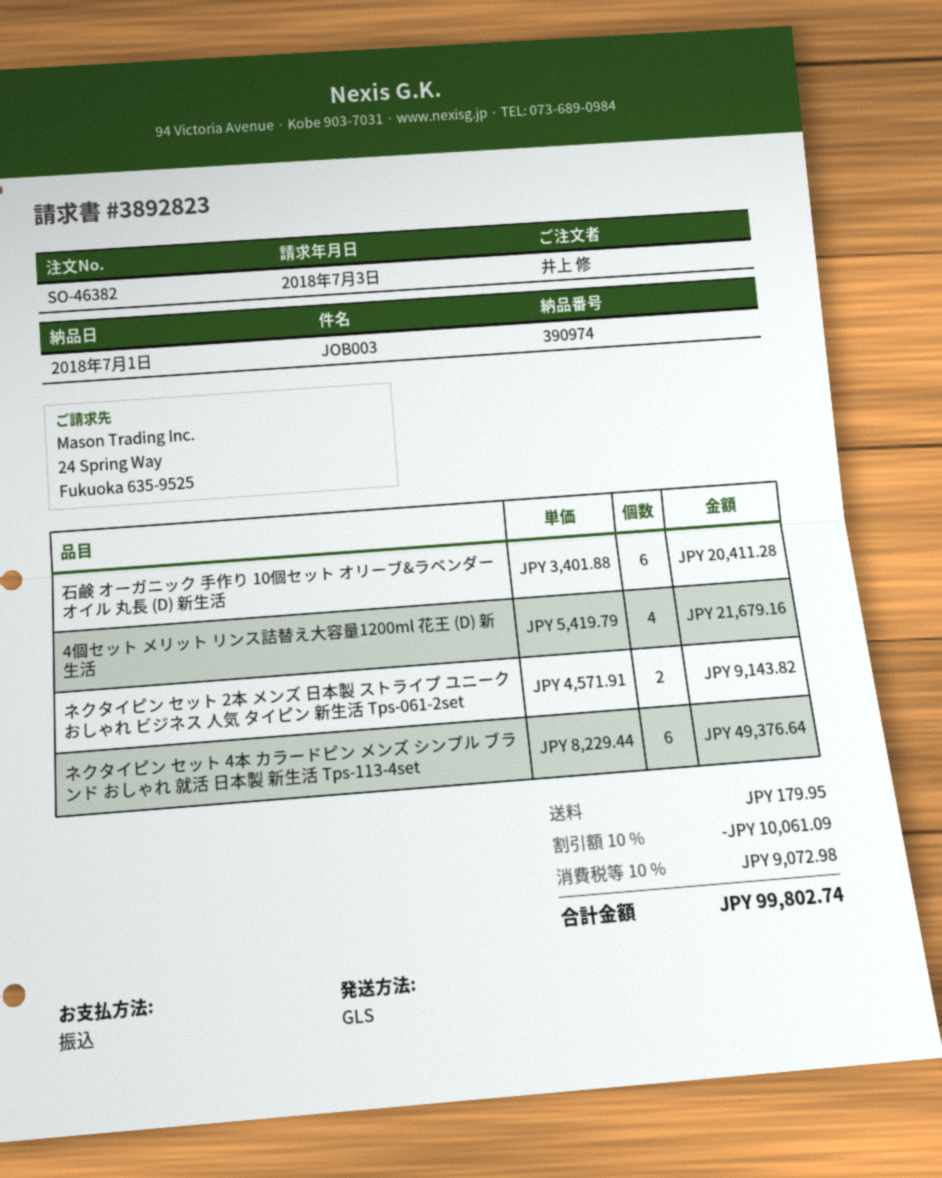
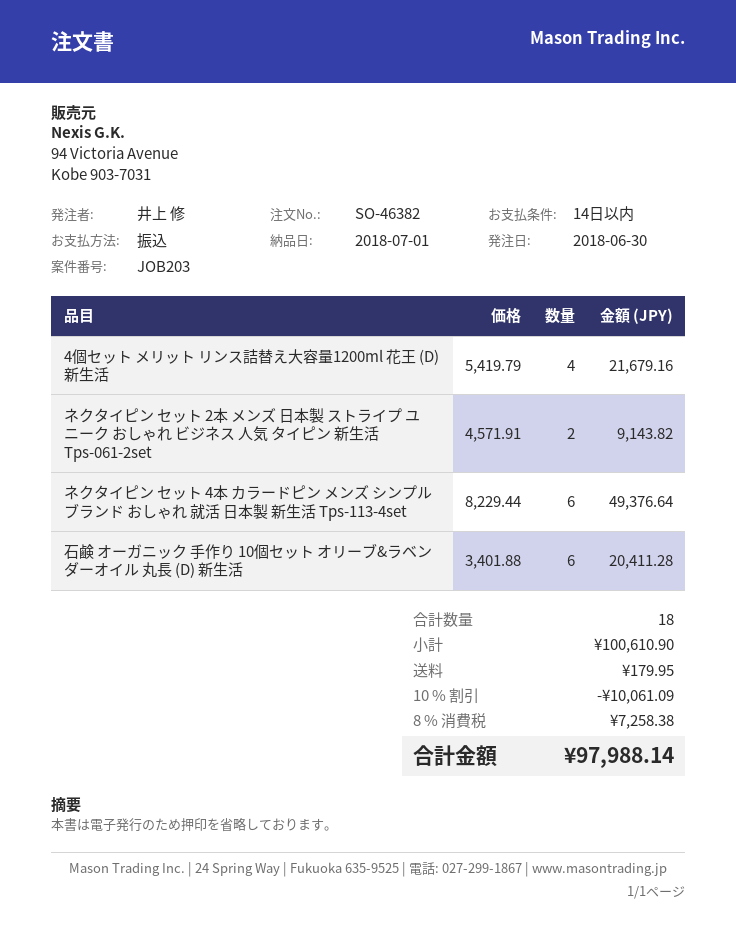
reference: JOB003 -> JOB203
tax: 10% = 9072.98 -> 8% = 7258.38
total: 99802.74 -> 97988.14

